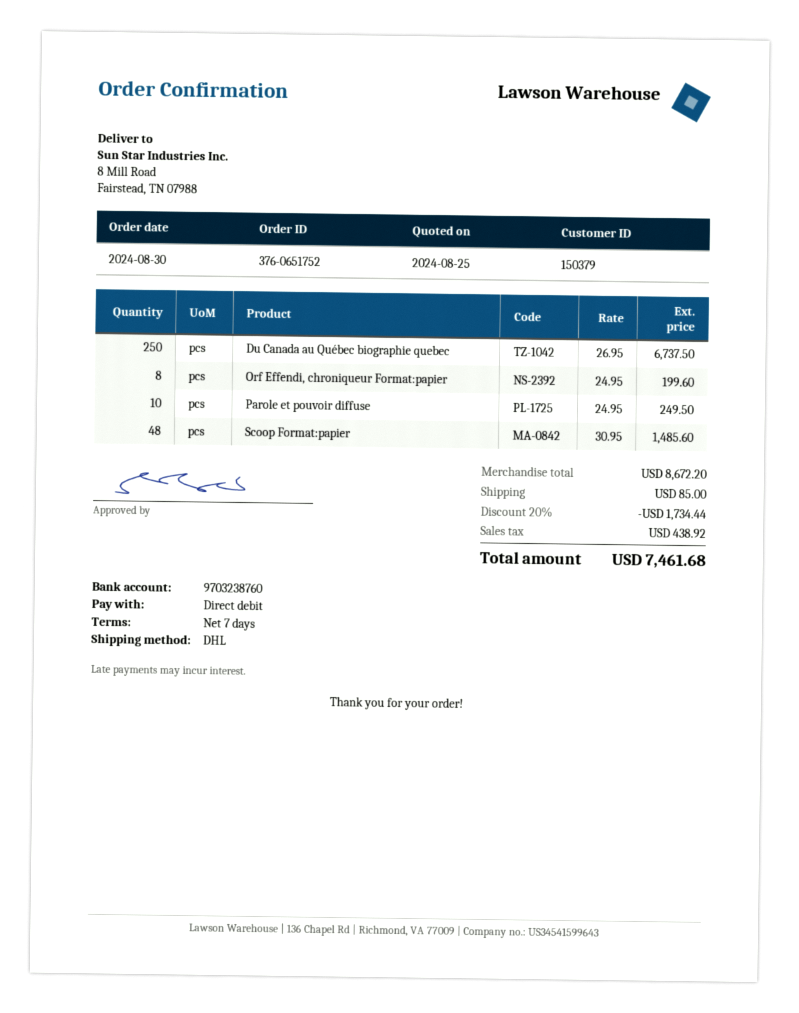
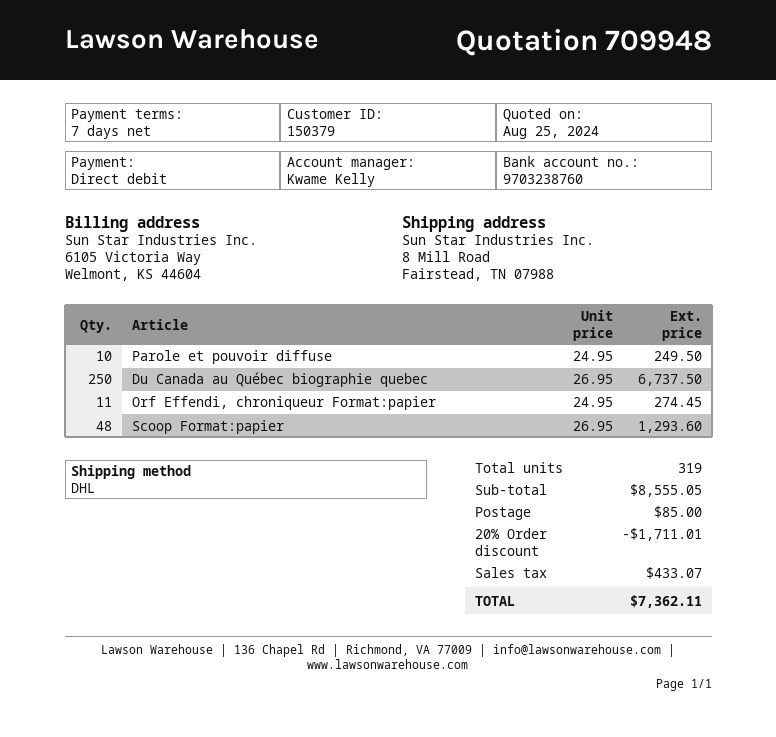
Orf Effendi, chroniqueur Format:papier: 8 x 24.95 = 199.60 -> 11 x 24.95 = 274.45
Scoop Format:papier: 48 x 30.95 = 1485.60 -> 48 x 26.95 = 1293.60
subtotal: 8672.20 -> 8555.05
discount: 20% = 1734.44 -> 20% = 1711.01
tax: 438.92 -> 433.07
total: 7461.68 -> 7362.11

